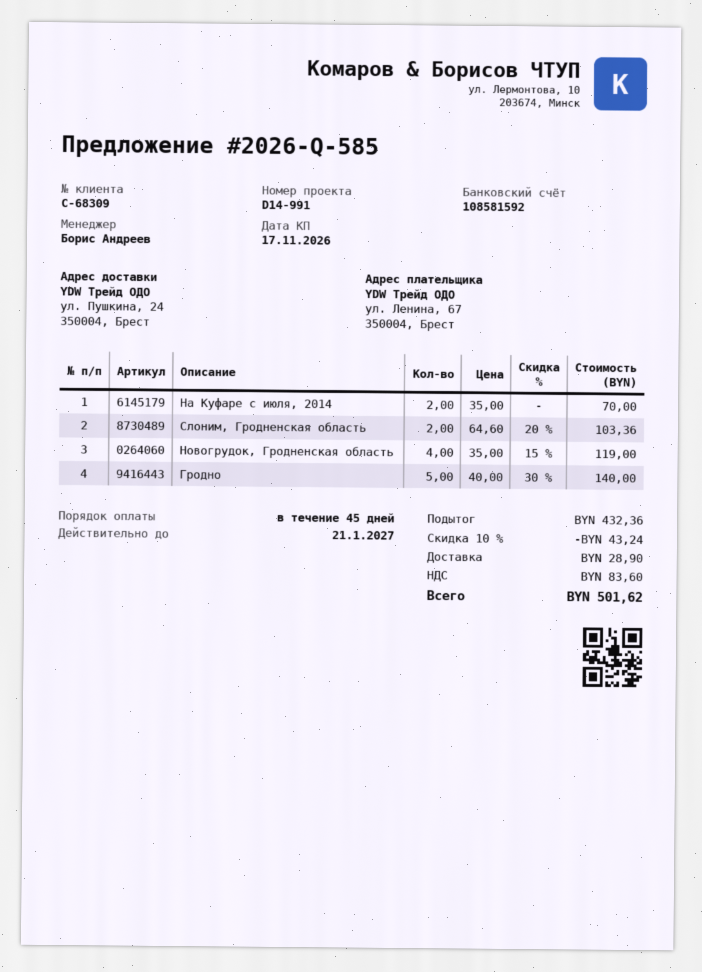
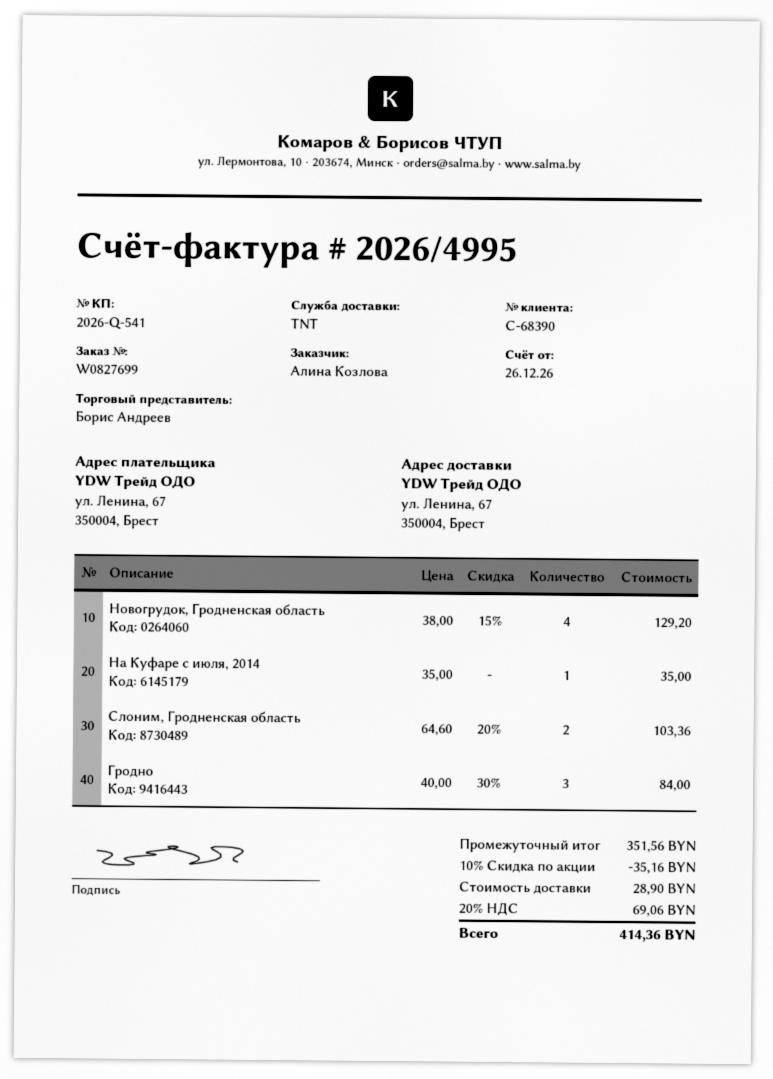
quote number: 2026-Q-585 -> 2026-Q-541
customer number: C-68309 -> C-68390
ship to: ул. Пушкина, 24, 350004, Брест -> ул. Ленина, 67, 350004, Брест
На Куфаре с июля, 2014: 2 x 35.00 = 70.00 -> 1 x 35.00 = 35.00
Новогрудок, Гродненская область: 4 x 35.00 - 15% = 119.00 -> 4 x 38.00 - 15% = 129.20
Гродно: 5 x 40.00 - 30% = 140.00 -> 3 x 40.00 - 30% = 84.00
subtotal: 432.36 -> 351.56
discount: 10% = 43.24 -> 10% = 35.16
tax: 83.60 -> 69.06
total: 501.62 -> 414.36

